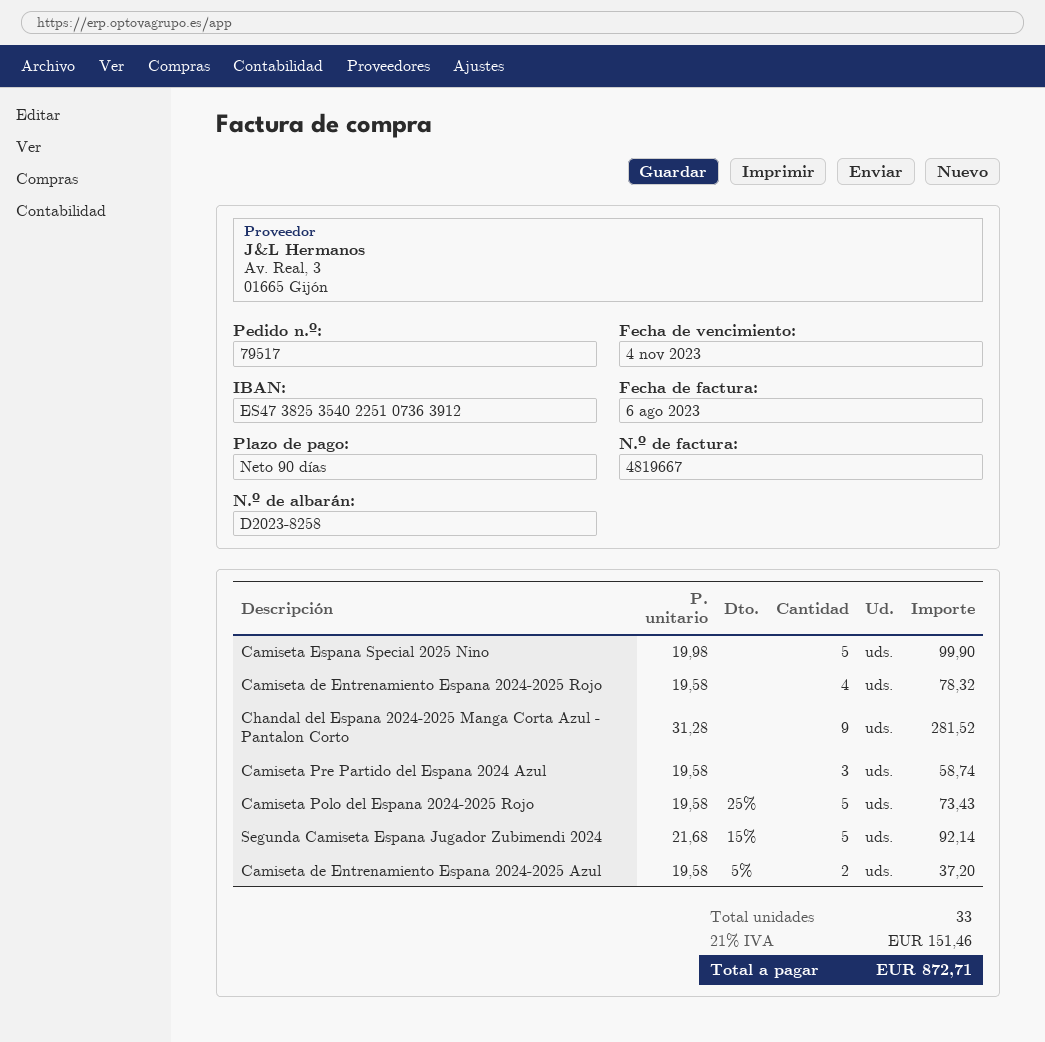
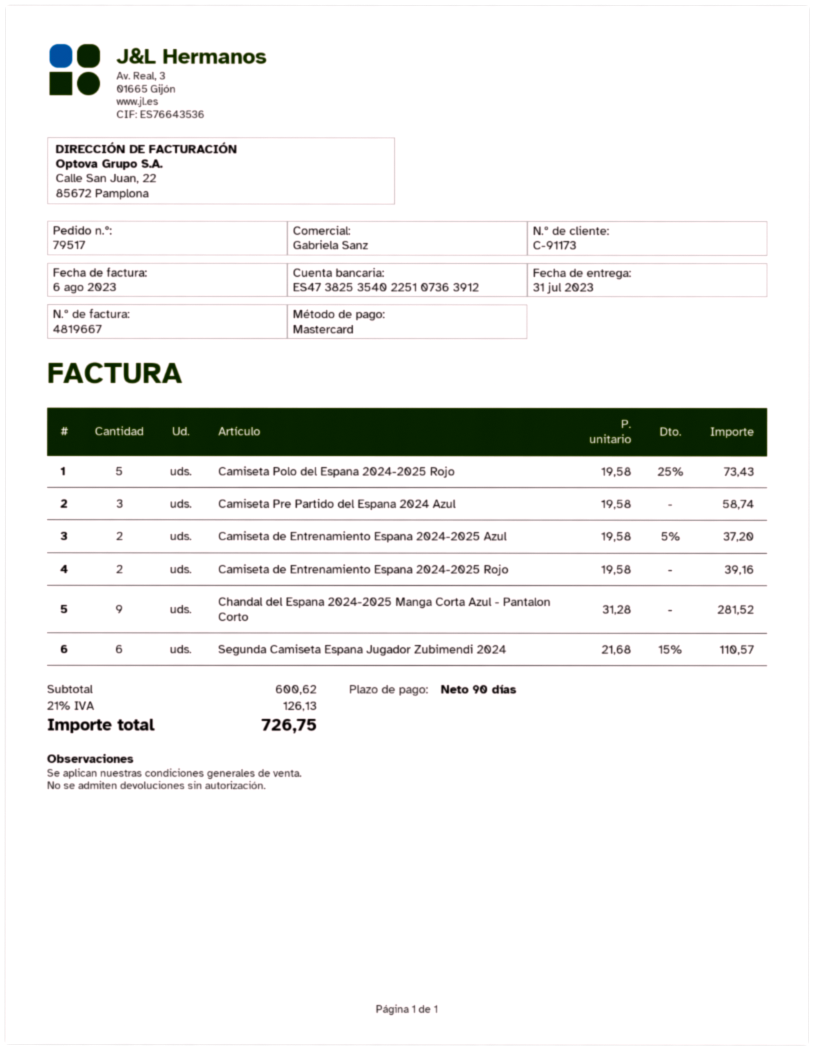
Camiseta Espana Special 2025 Nino: 5 x 19.98 = 99.90 -> none
Camiseta de Entrenamiento Espana 2024-2025 Rojo: 4 x 19.58 = 78.32 -> 2 x 19.58 = 39.16
Segunda Camiseta Espana Jugador Zubimendi 2024: 5 x 21.68 - 15% = 92.14 -> 6 x 21.68 - 15% = 110.57
tax: 21% = 151.46 -> 21% = 126.13
total: 872.71 -> 726.75

